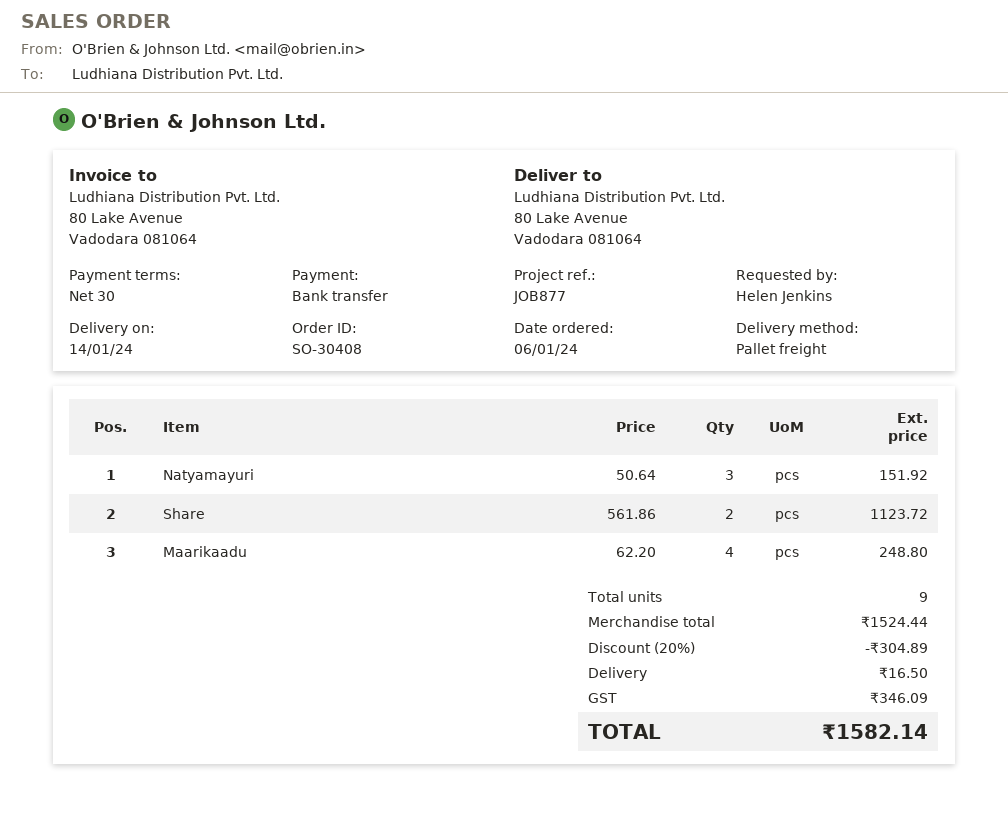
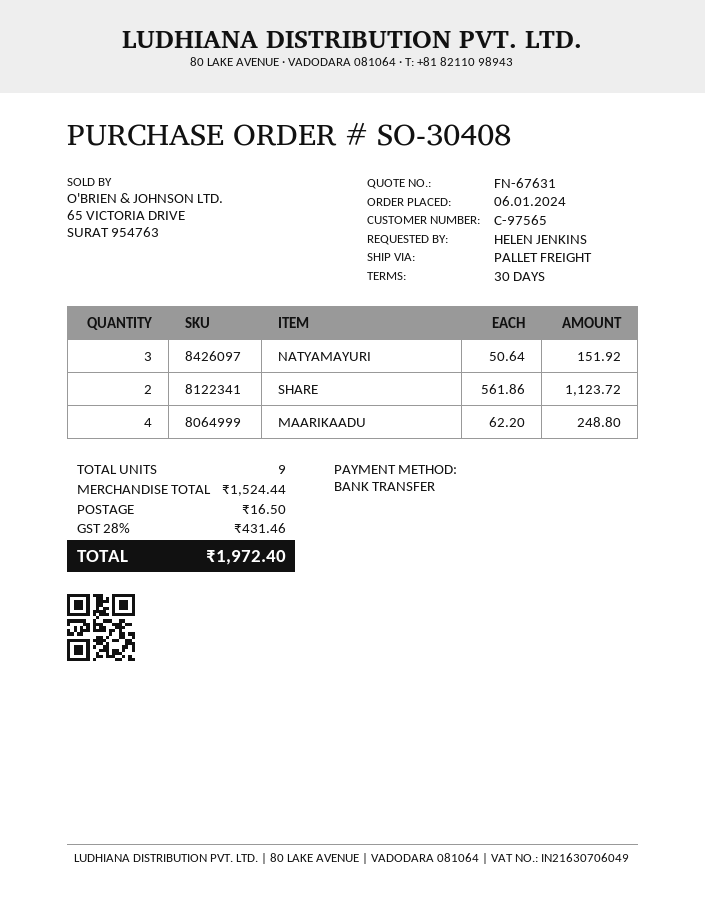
discount: 20% = 304.89 -> none
tax: 346.09 -> 431.46
total: 1582.14 -> 1972.40

